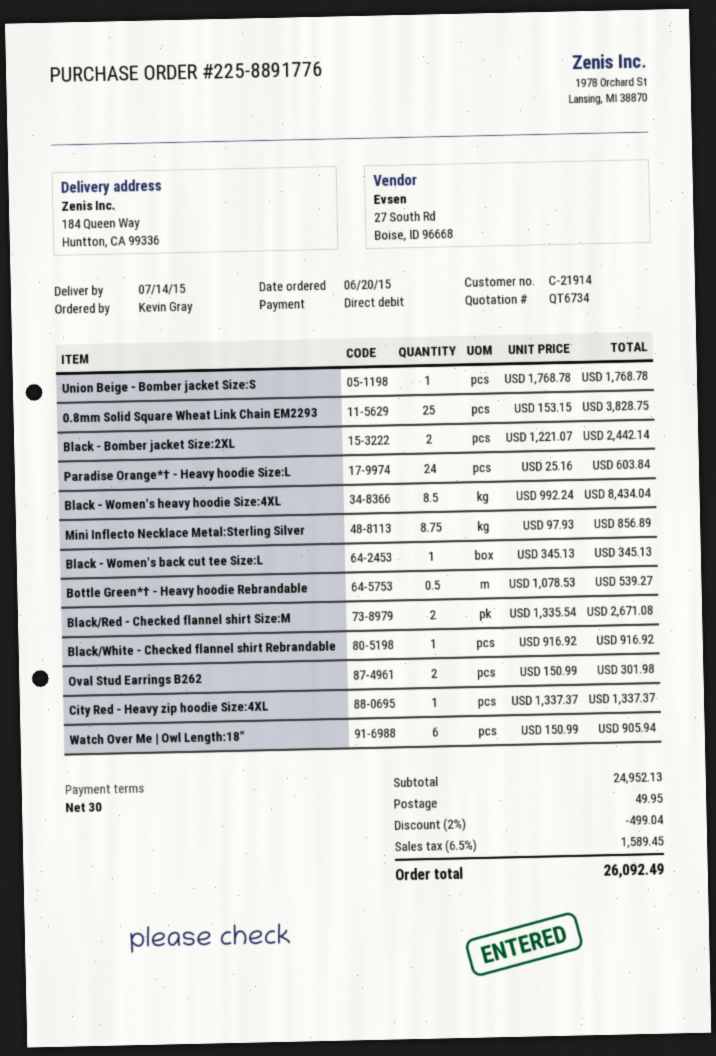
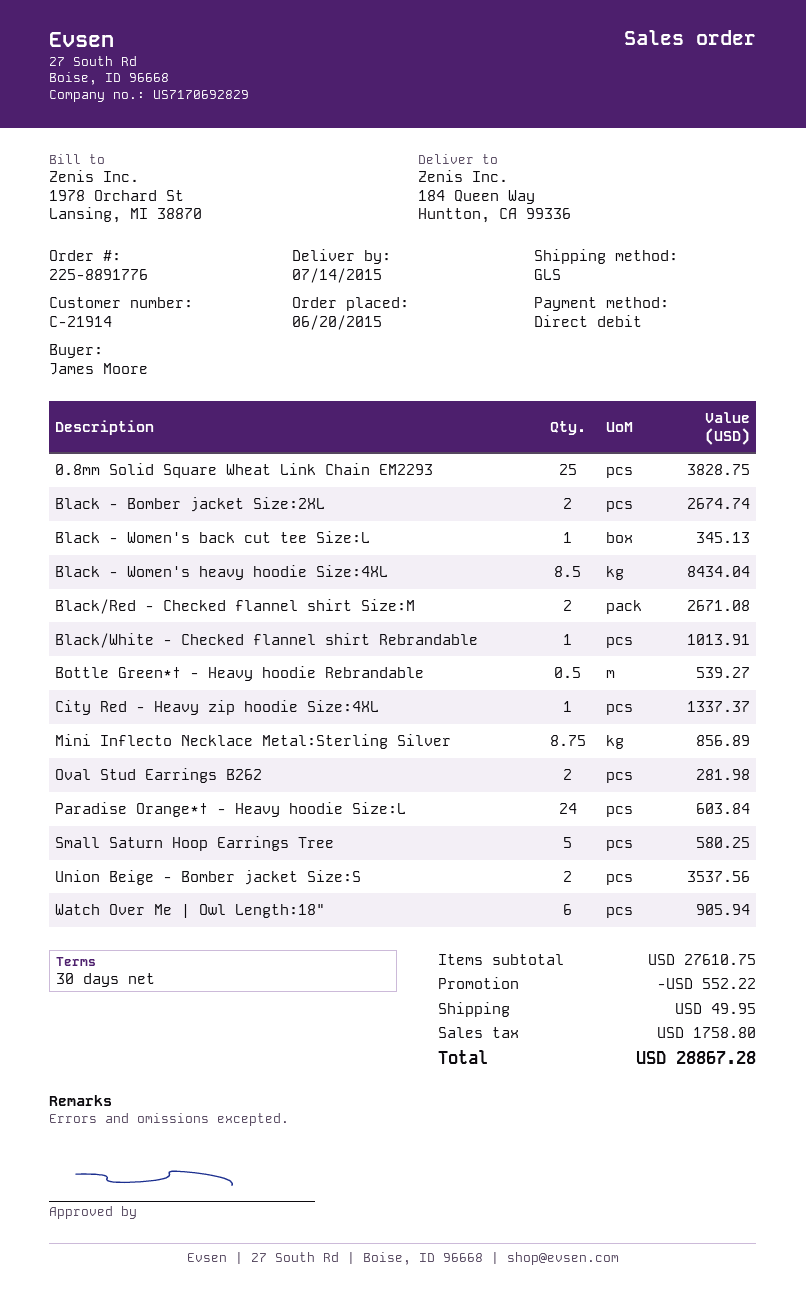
ordered by: Kevin Gray -> James Moore
Union Beige - Bomber jacket Size:S: 1 for 1768.78 -> 2 for 3537.56
Black - Bomber jacket Size:2XL: 2 for 2442.14 -> 2 for 2674.74
Black/White - Checked flannel shirt Rebrandable: 1 for 916.92 -> 1 for 1013.91
Oval Stud Earrings B262: 2 for 301.98 -> 2 for 281.98
Small Saturn Hoop Earrings Tree: none -> 5 for 580.25
subtotal: 24952.13 -> 27610.75
discount: 499.04 -> 552.22
tax: 1589.45 -> 1758.80
total: 26092.49 -> 28867.28

